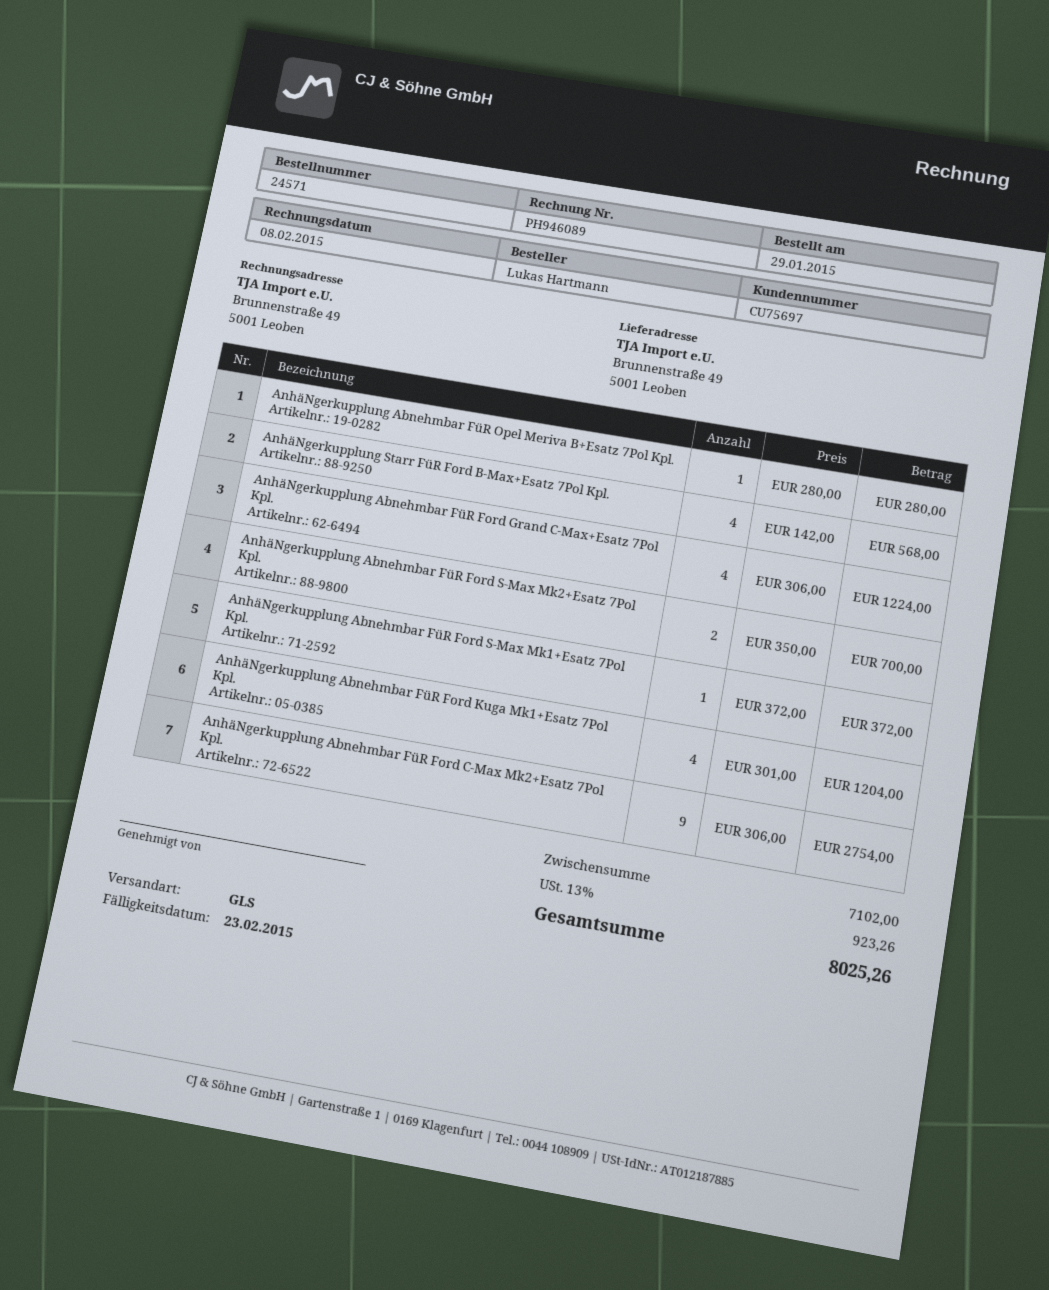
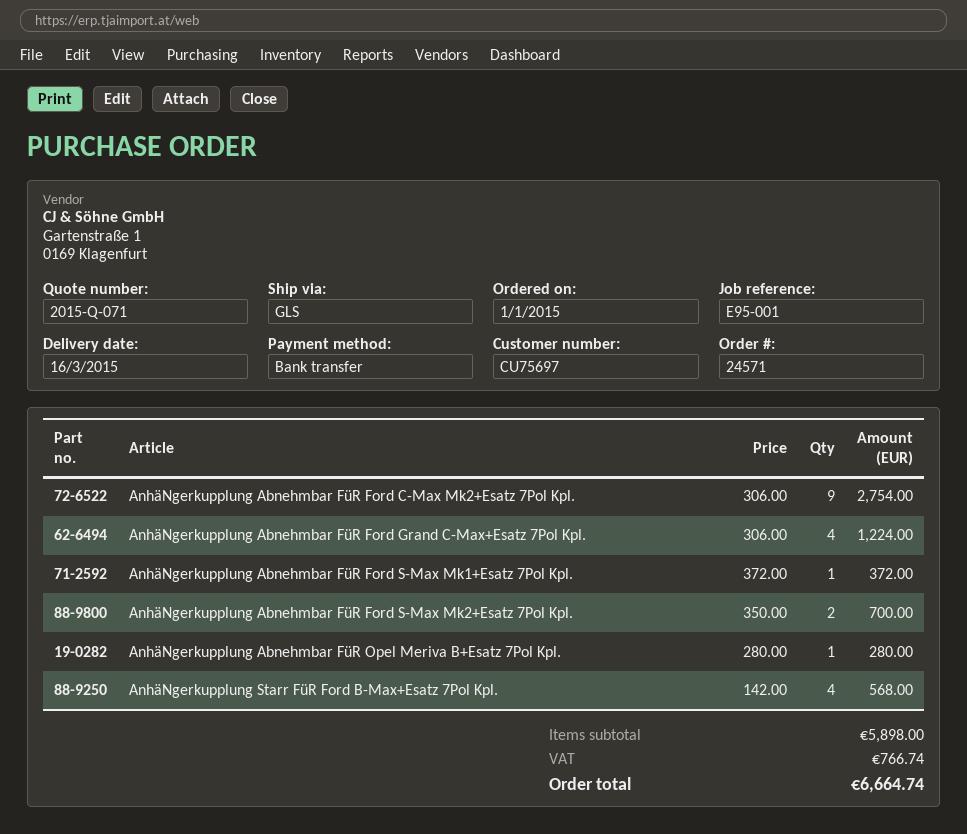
order date: 2015-01-29 -> 2015-01-01
AnhäNgerkupplung Abnehmbar FüR Ford Kuga Mk1+Esatz 7Pol Kpl.: 4 x 301.00 = 1204.00 -> none
subtotal: 7102.00 -> 5898.00
tax: 923.26 -> 766.74
total: 8025.26 -> 6664.74

